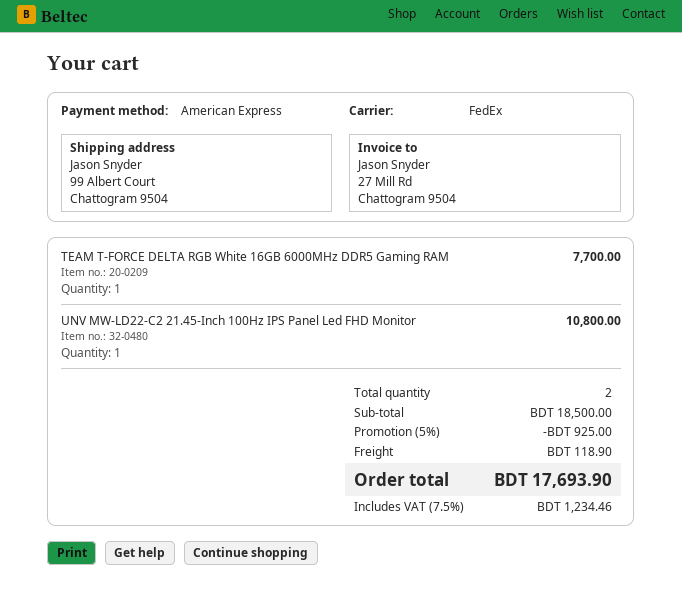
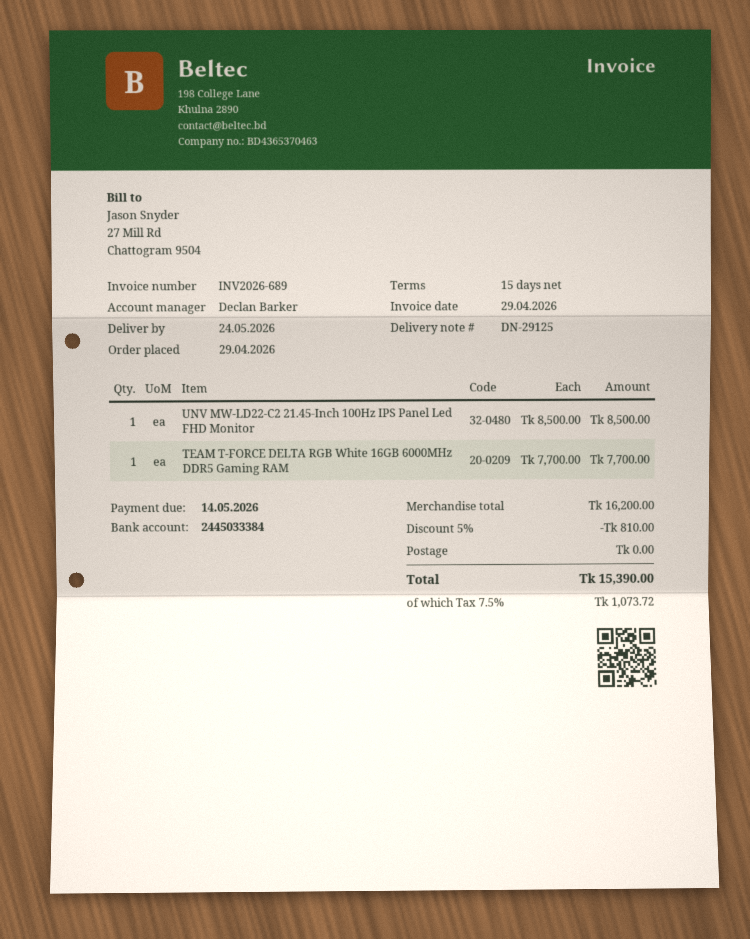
UNV MW-LD22-C2 21.45-Inch 100Hz IPS Panel Led FHD Monitor: 1 for 10800.00 -> 1 for 8500.00
subtotal: 18500.00 -> 16200.00
discount: 5% = 925.00 -> 5% = 810.00
shipping: 118.90 -> 0.00
tax: 7.5% = 1234.46 -> 7.5% = 1073.72
total: 17693.90 -> 15390.00

